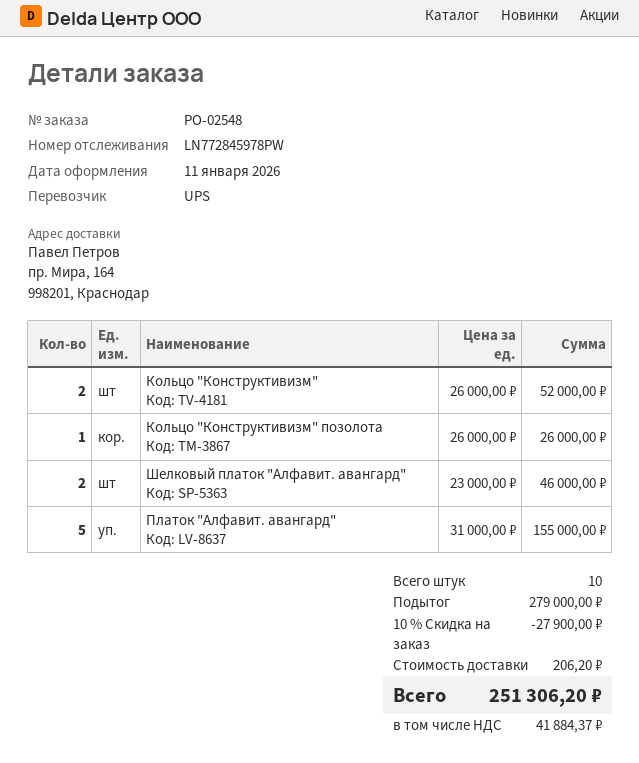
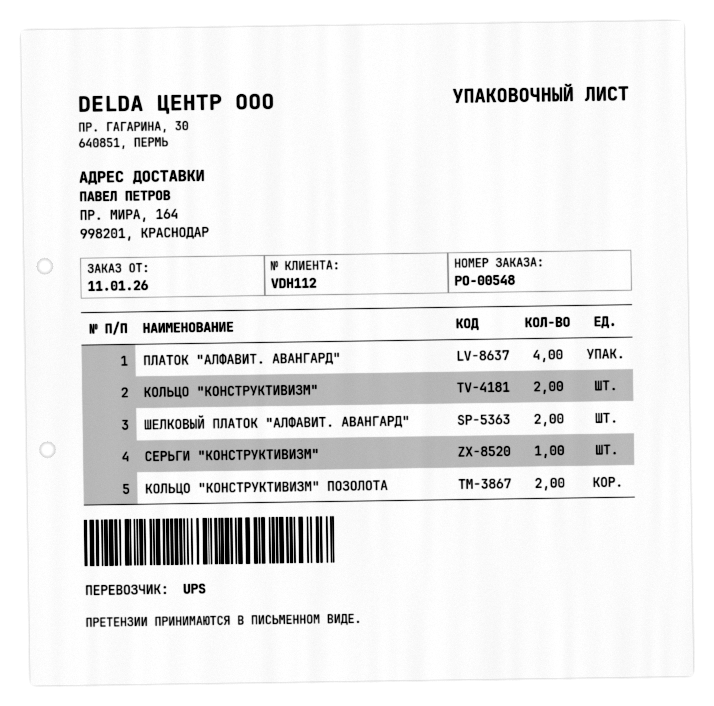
order number: PO-02548 -> PO-00548
Кольцо "Конструктивизм" позолота: 1 -> 2
Платок "Алфавит. авангард": 5 -> 4
СЕРЬГИ "КОНСТРУКТИВИЗМ": none -> 1

